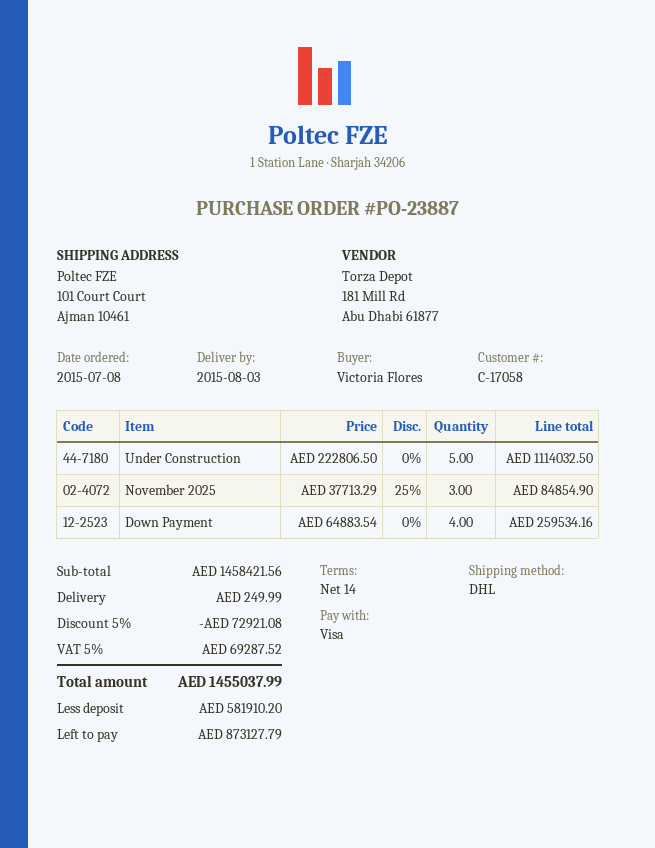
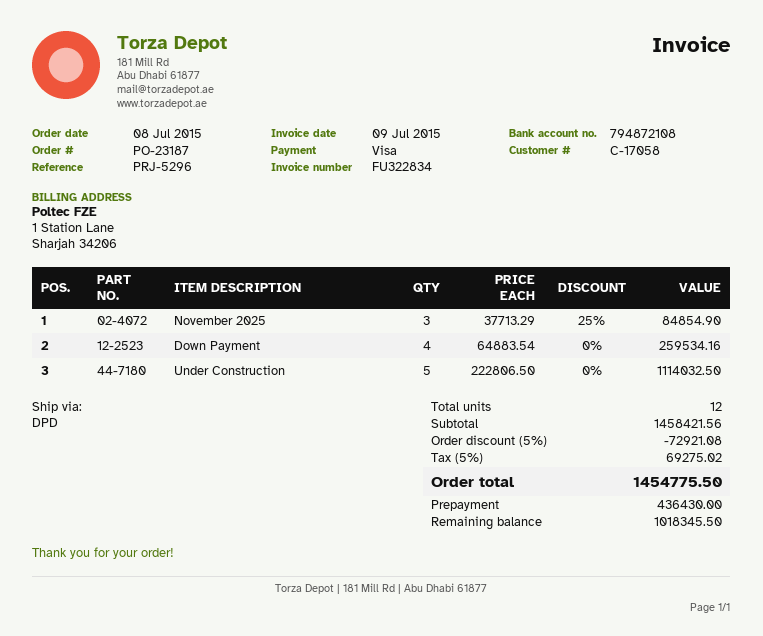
order number: PO-23887 -> PO-23187
shipping method: DHL -> DPD
shipping: 249.99 -> none
tax: 5% = 69287.52 -> 5% = 69275.02
total: 1455037.99 -> 1454775.50
deposit: 581910.20 -> 436430.00
balance: 873127.79 -> 1018345.50

